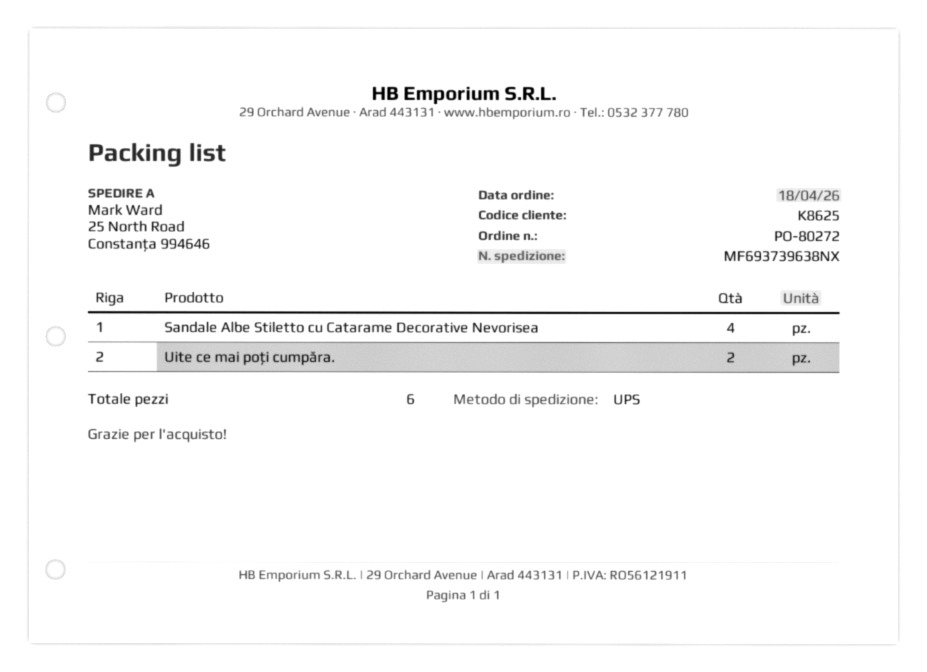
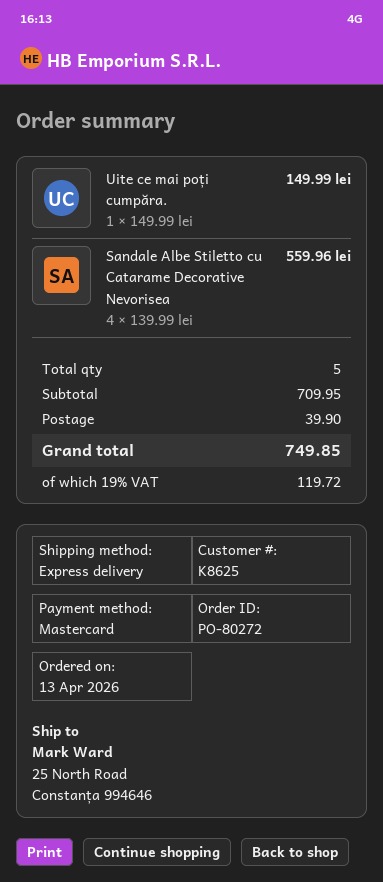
order date: 2026-04-18 -> 2026-04-13
shipping method: UPS -> express
Uite ce mai poți cumpăra.: 2 -> 1
total quantity: 6 -> 5

